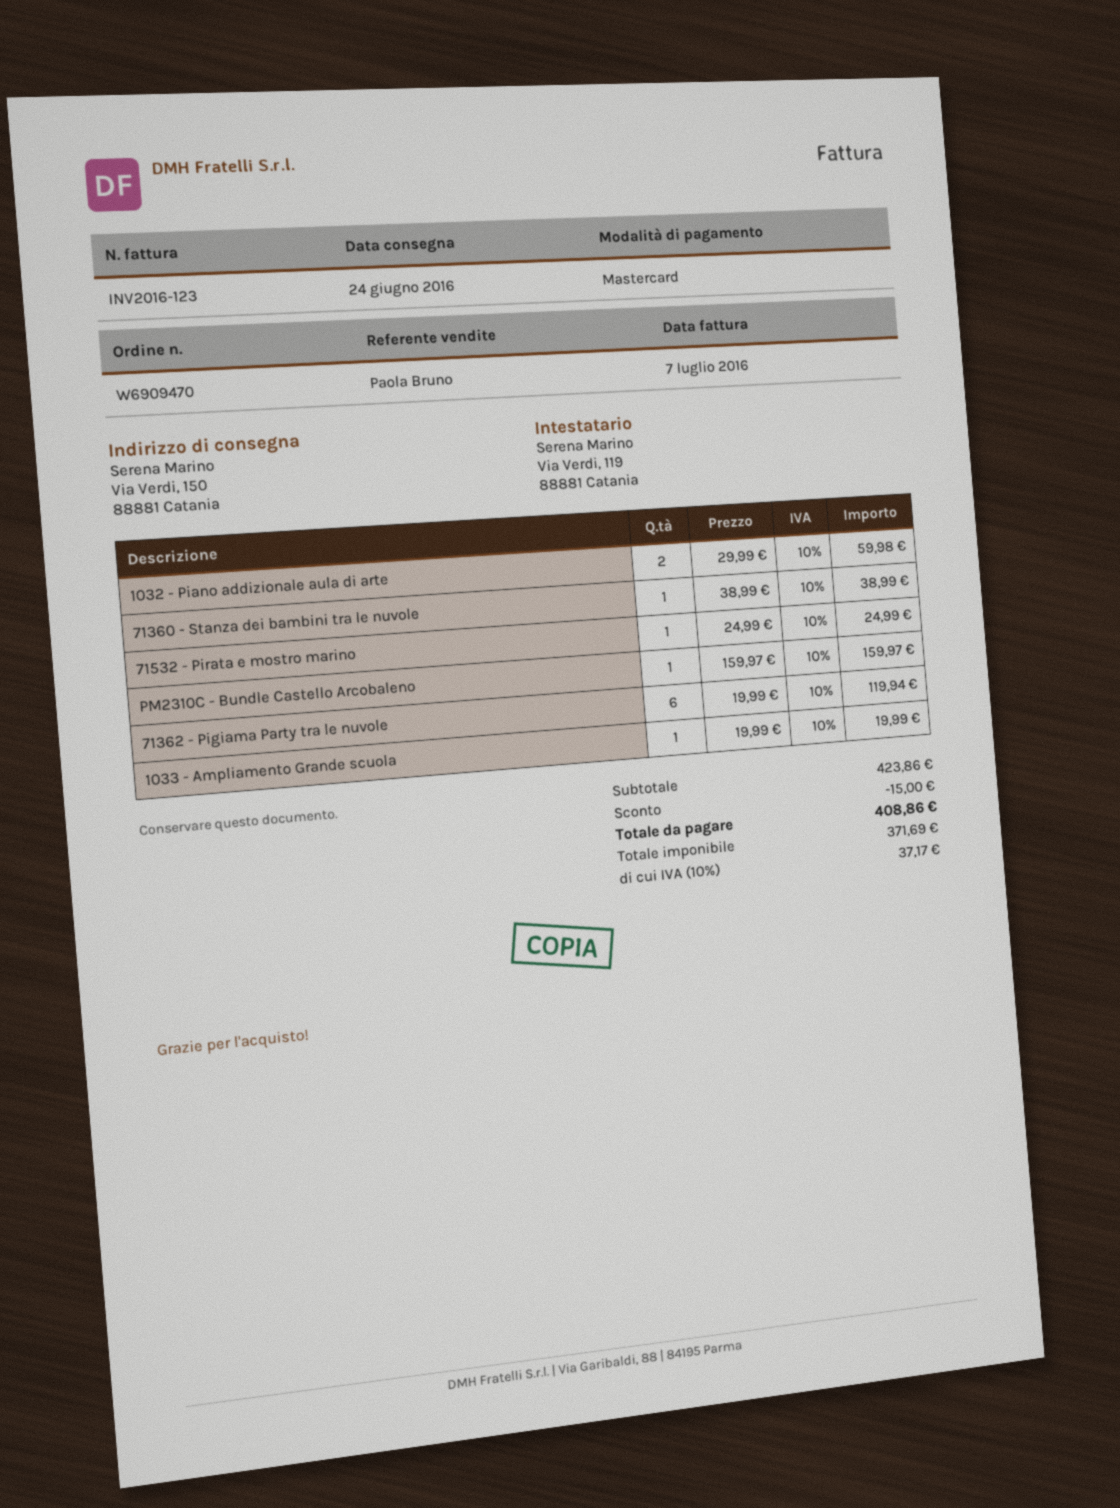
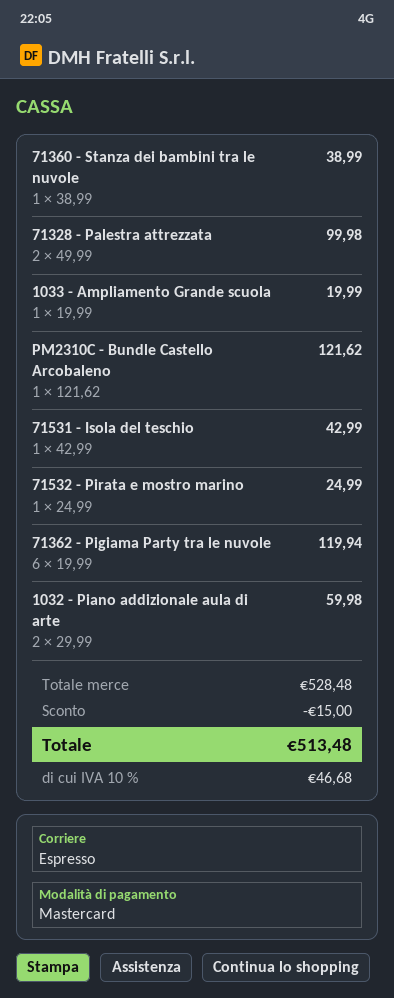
PM2310C - Bundle Castello Arcobaleno: 1 x 159.97 = 159.97 -> 1 x 121.62 = 121.62
71328 - Palestra attrezzata: none -> 2 x 49.99 = 99.98
71531 - Isola del teschio: none -> 1 x 42.99 = 42.99
subtotal: 423.86 -> 528.48
tax: 10% = 37.17 -> 10% = 46.68
total: 408.86 -> 513.48

